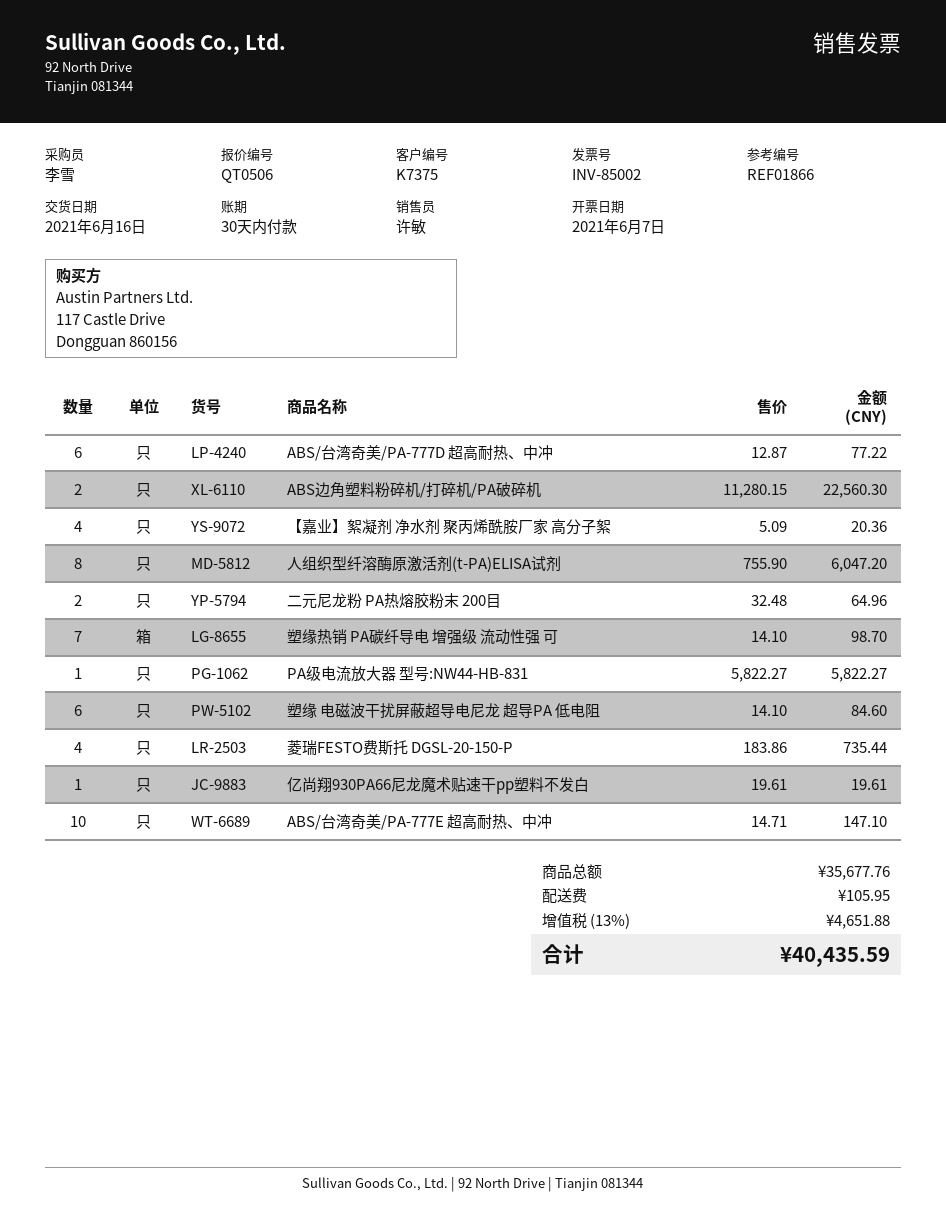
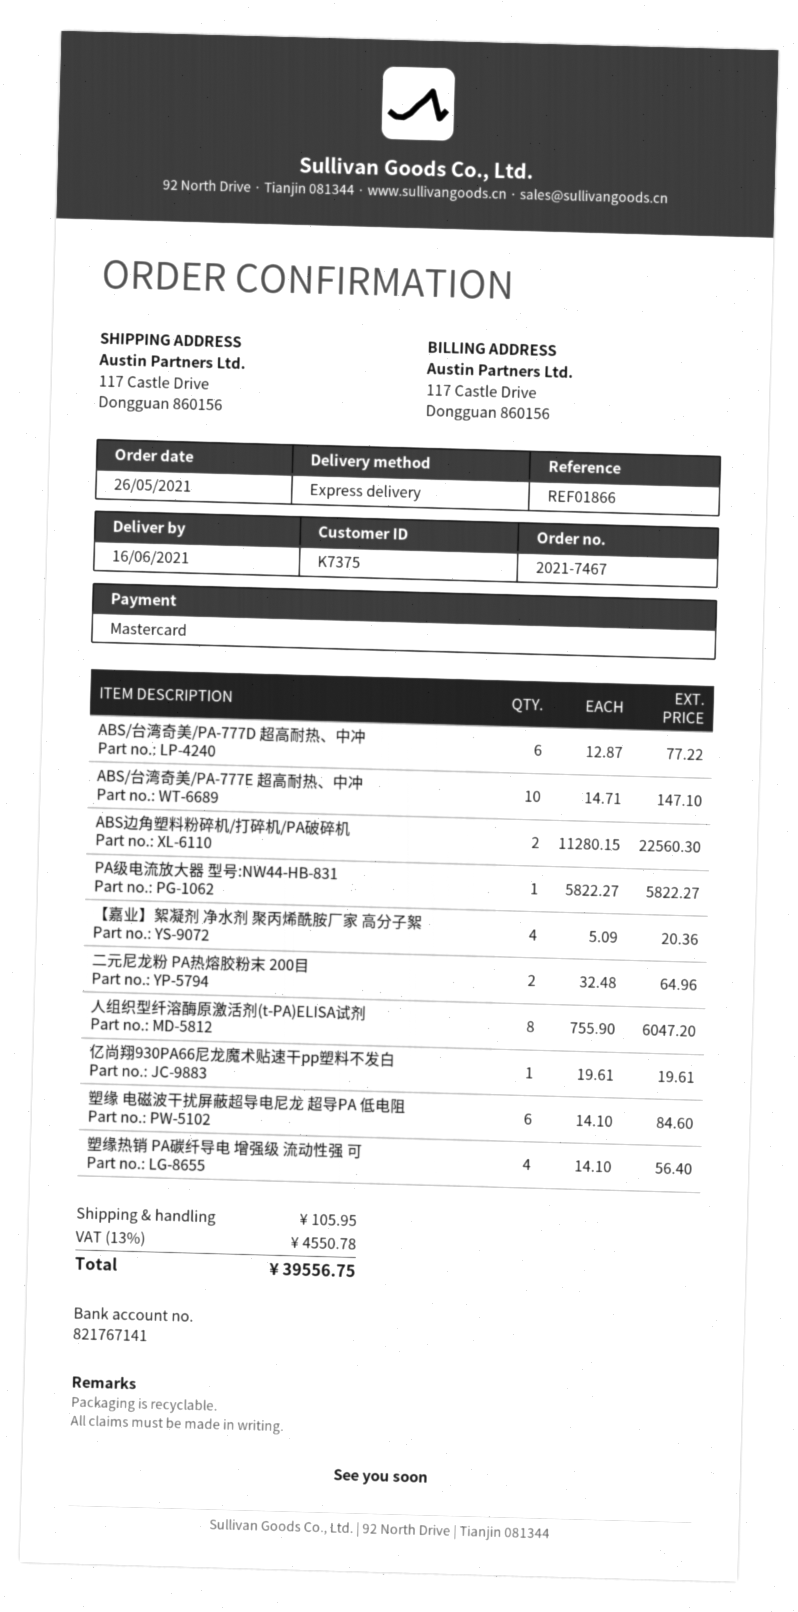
塑缘热销 PA碳纤导电 增强级 流动性强 可: 7 x 14.10 = 98.70 -> 4 x 14.10 = 56.40
菱瑞FESTO费斯托 DGSL-20-150-P: 4 x 183.86 = 735.44 -> none
tax: 13% = 4651.88 -> 13% = 4550.78
total: 40435.59 -> 39556.75

